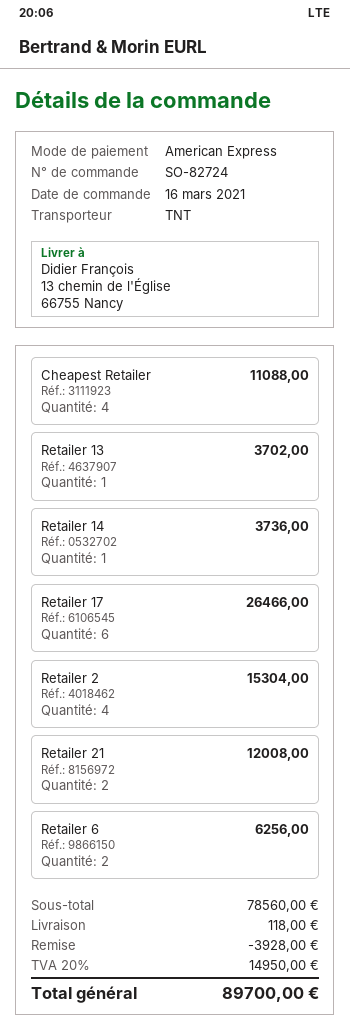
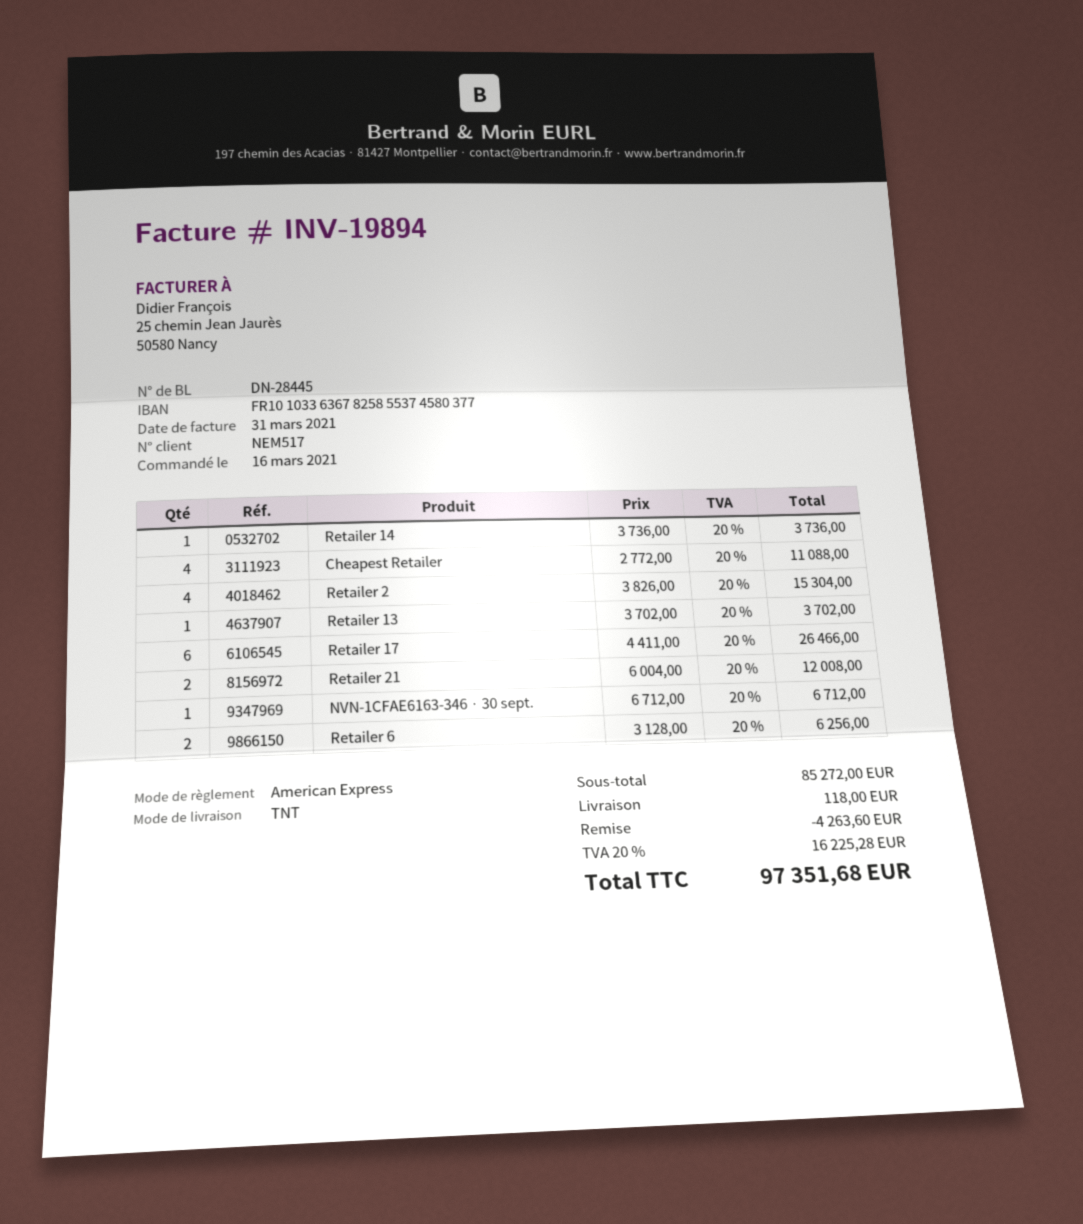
NVN-1CFAE6163-346 · 30 sept.: none -> 1 for 6712.00
subtotal: 78560.00 -> 85272.00
discount: 3928.00 -> 4263.60
tax: 20% = 14950.00 -> 20% = 16225.28
total: 89700.00 -> 97351.68

